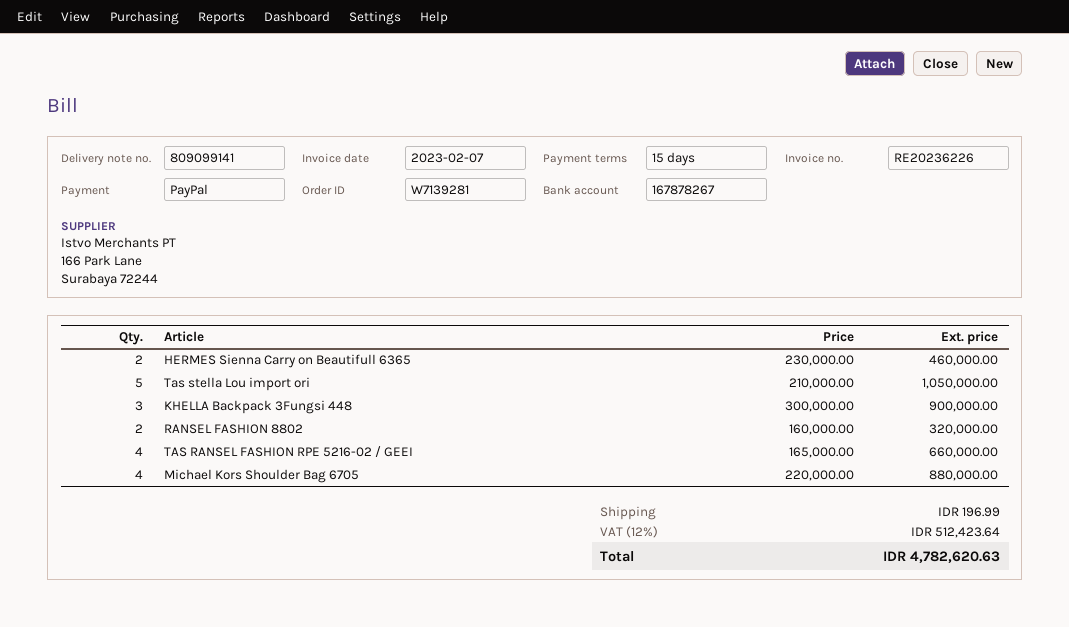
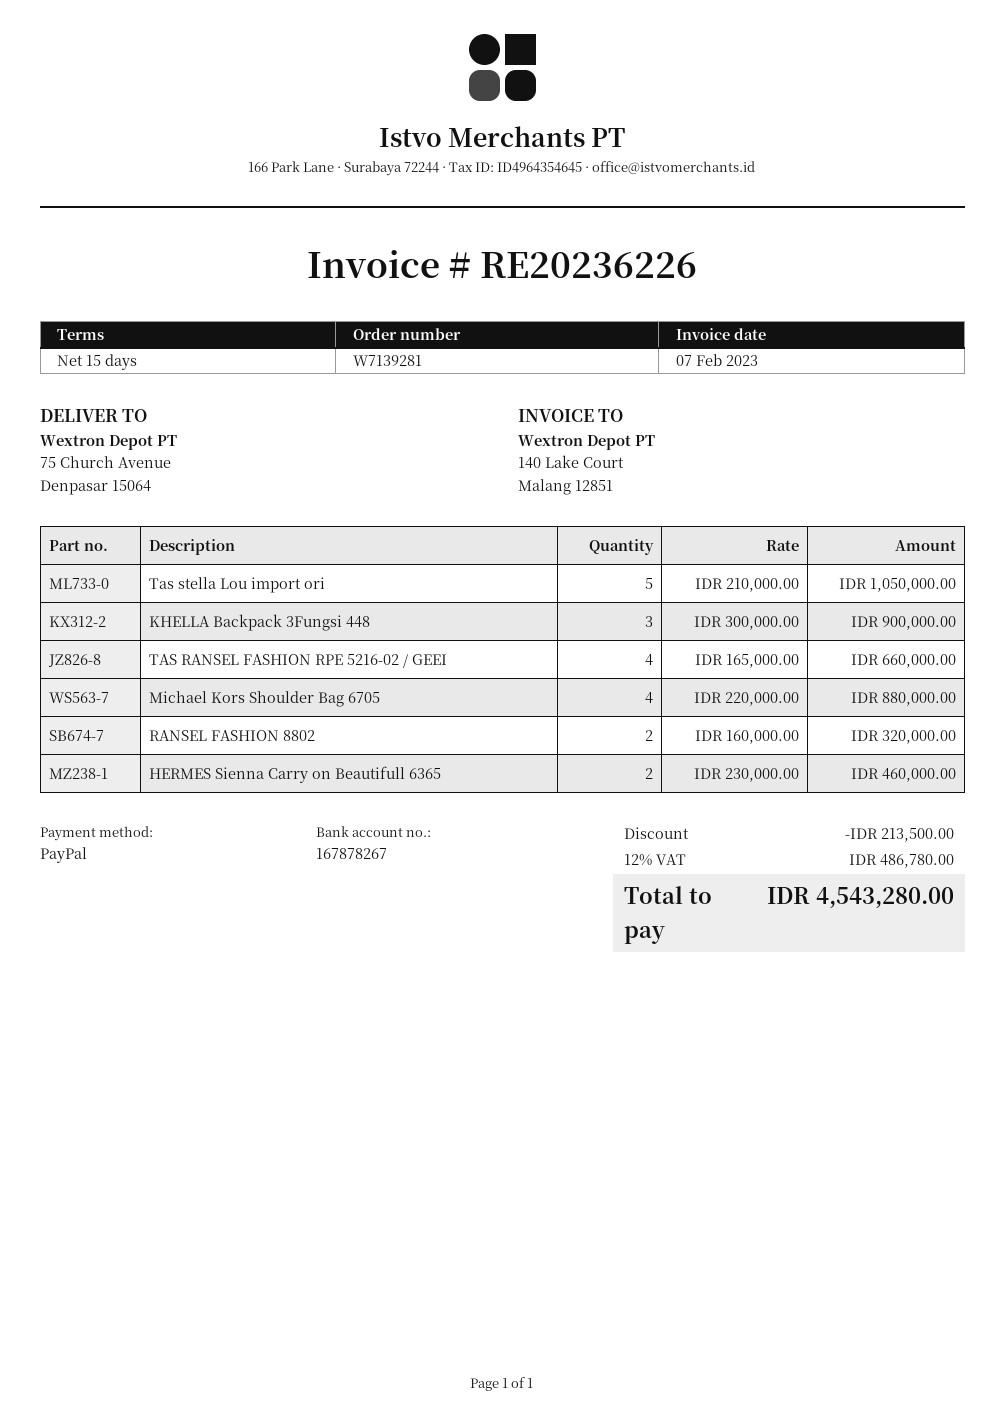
discount: none -> 213500.00
shipping: 196.99 -> none
tax: 12% = 512423.64 -> 12% = 486780.00
total: 4782620.63 -> 4543280.00

